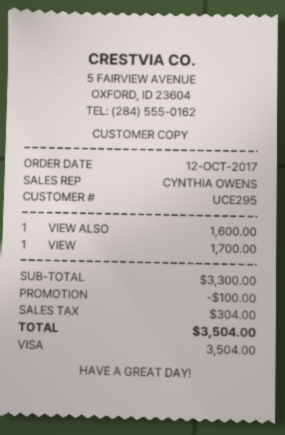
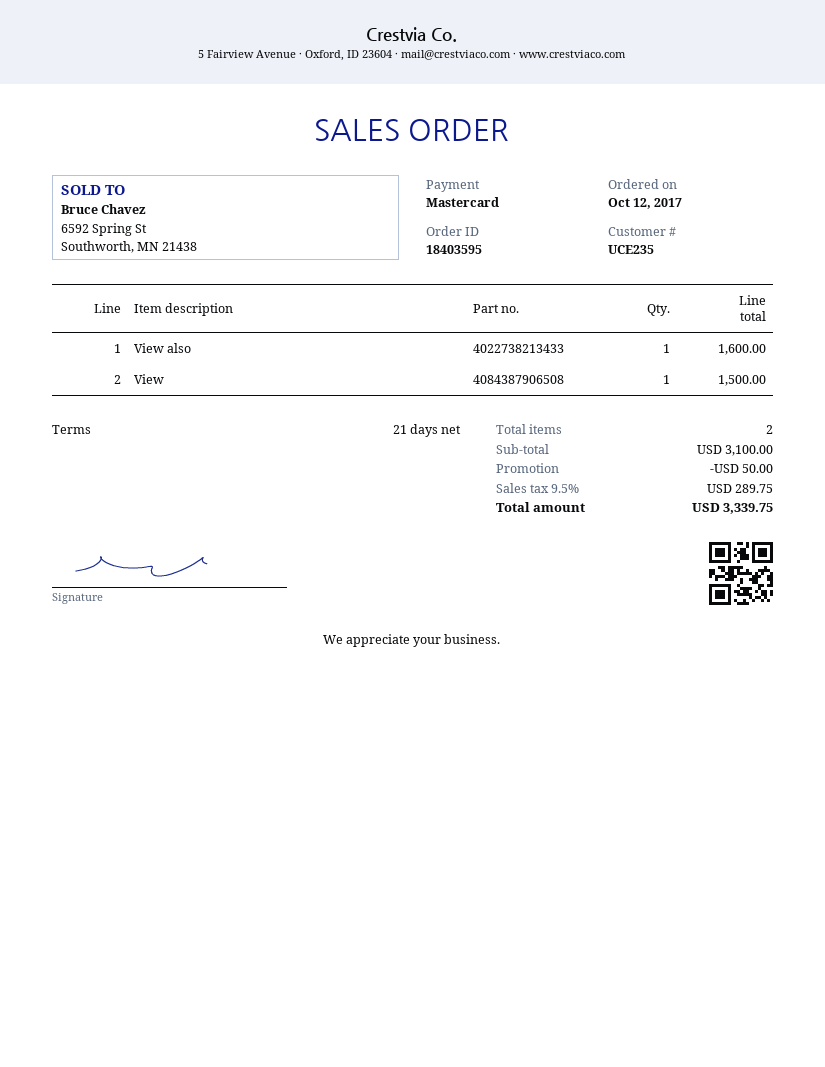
customer number: UCE295 -> UCE235
payment method: Visa -> Mastercard
VIEW: 1 for 1700.00 -> 1 for 1500.00
subtotal: 3300.00 -> 3100.00
discount: 100.00 -> 50.00
tax: 304.00 -> 289.75
total: 3504.00 -> 3339.75

